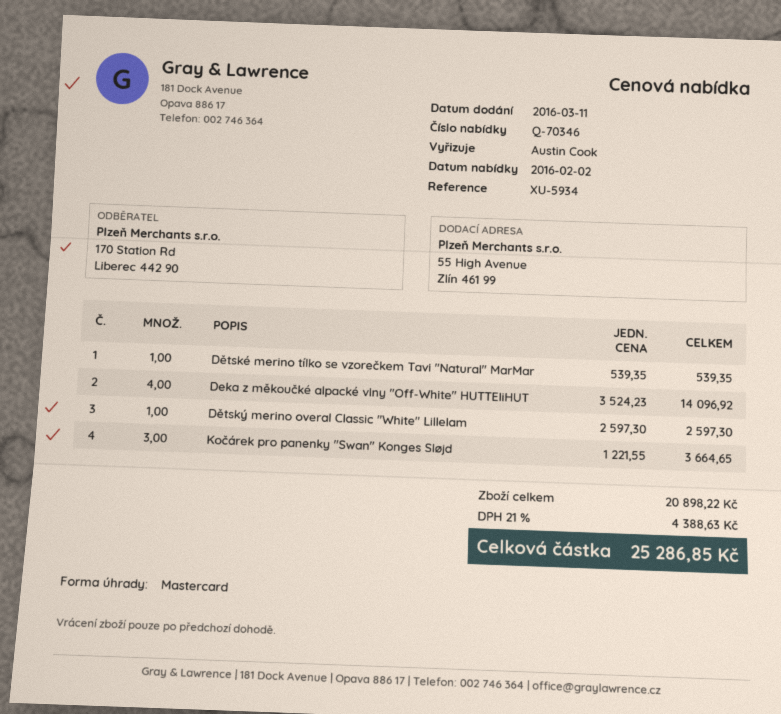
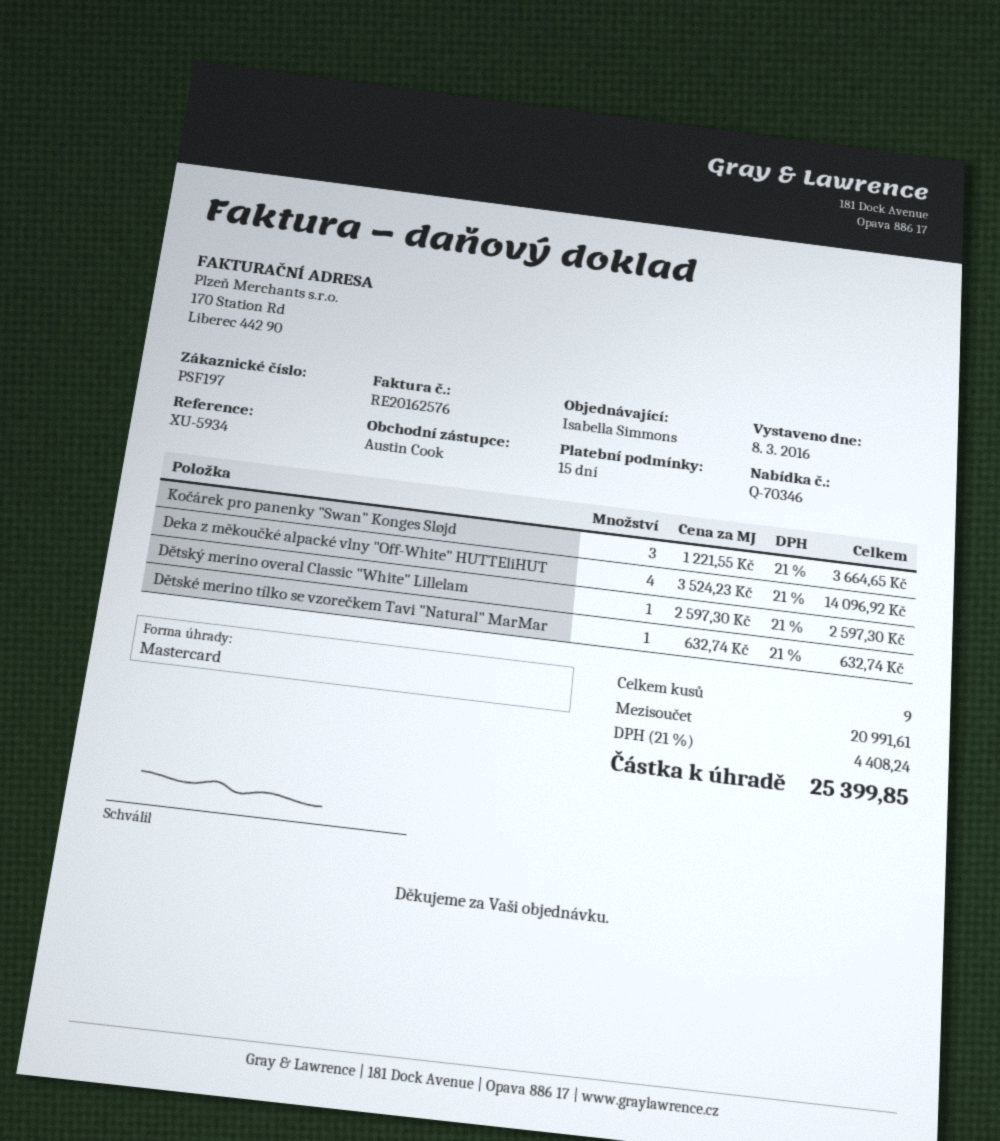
Dětské merino tílko se vzorečkem Tavi "Natural" MarMar: 1 x 539.35 = 539.35 -> 1 x 632.74 = 632.74
subtotal: 20898.22 -> 20991.61
tax: 21% = 4388.63 -> 21% = 4408.24
total: 25286.85 -> 25399.85

